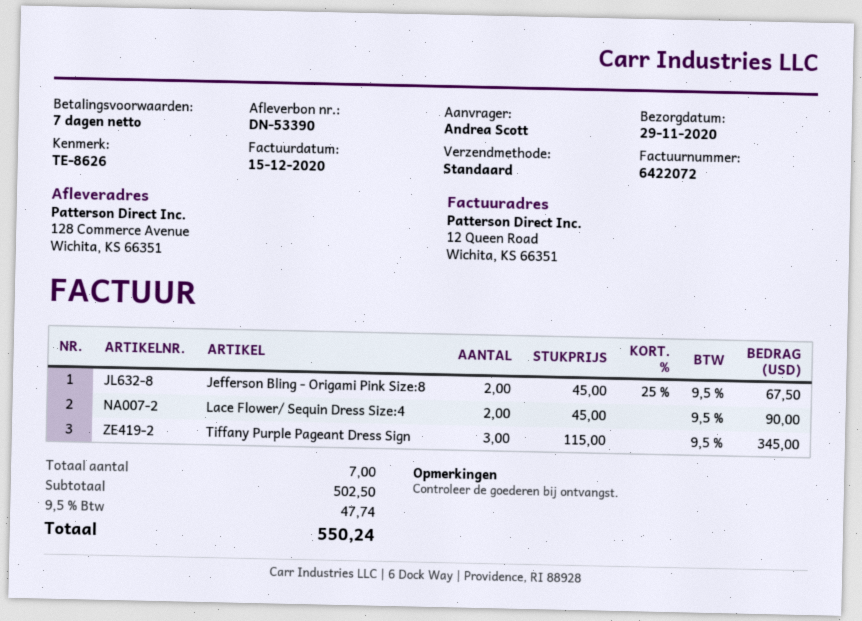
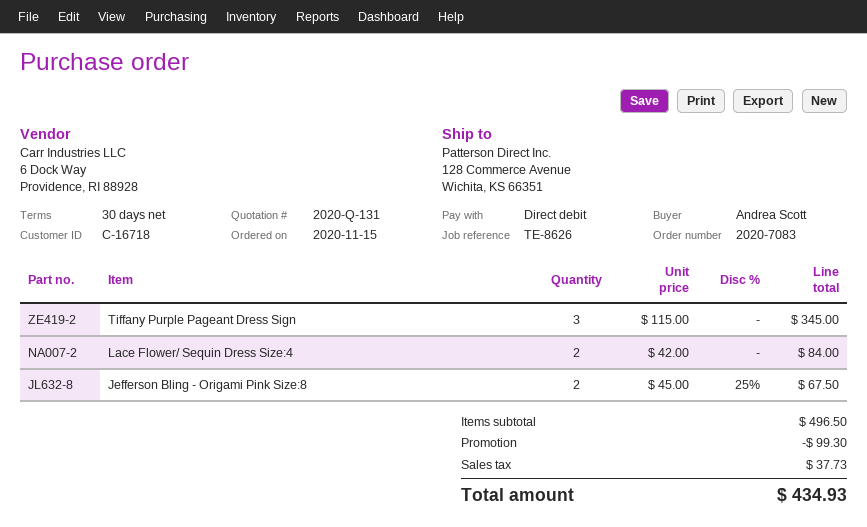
payment terms: 7 days -> 30 days
Lace Flower/ Sequin Dress Size:4: 2 x 45.00 = 90.00 -> 2 x 42.00 = 84.00
subtotal: 502.50 -> 496.50
discount: none -> 99.30
tax: 47.74 -> 37.73
total: 550.24 -> 434.93

